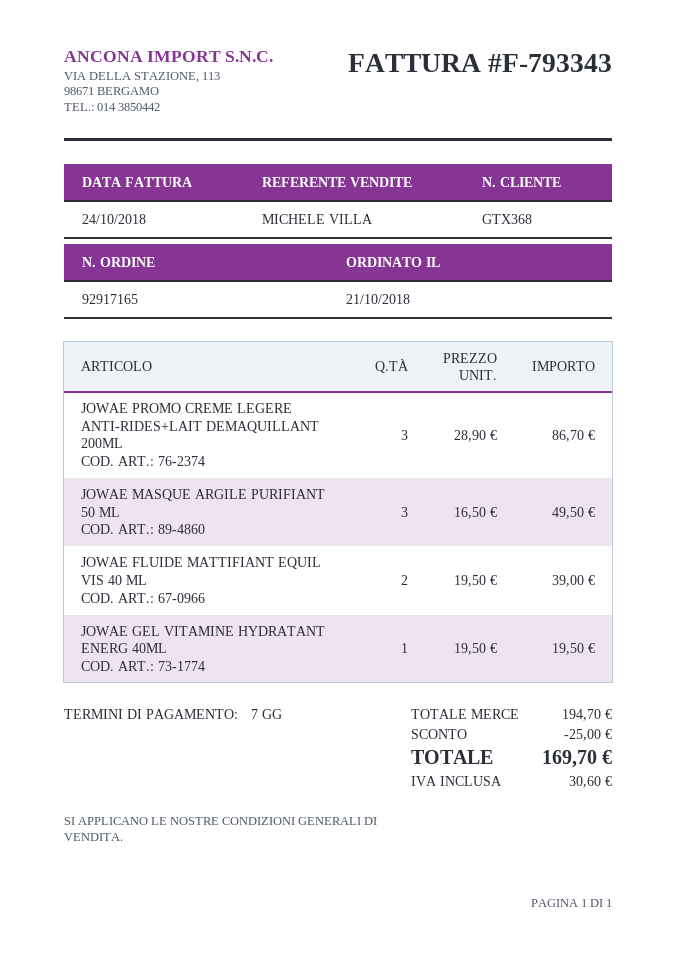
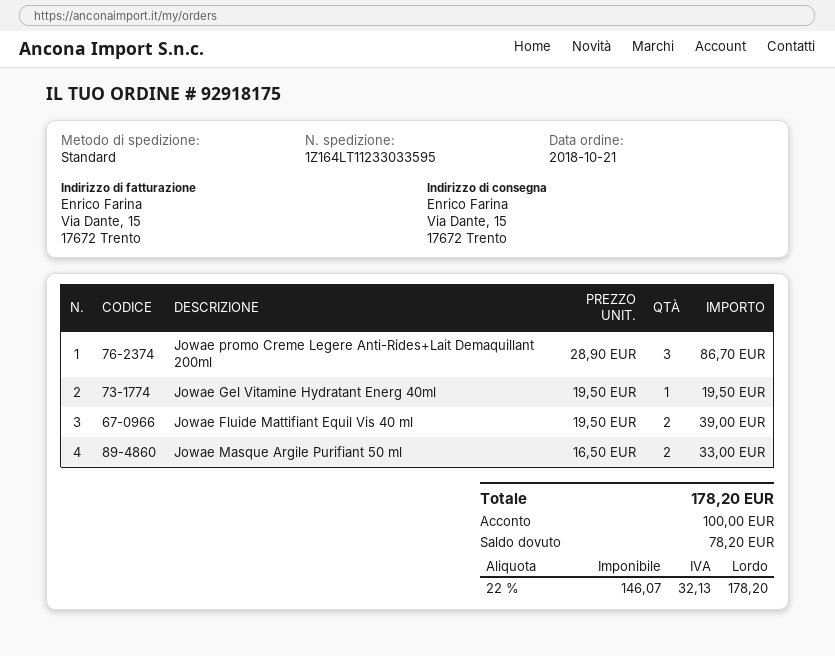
order number: 92917165 -> 92918175
JOWAE MASQUE ARGILE PURIFIANT 50 ML: 3 x 16.50 = 49.50 -> 2 x 16.50 = 33.00
discount: 25.00 -> none
tax: 30.60 -> 32.13
total: 169.70 -> 178.20

